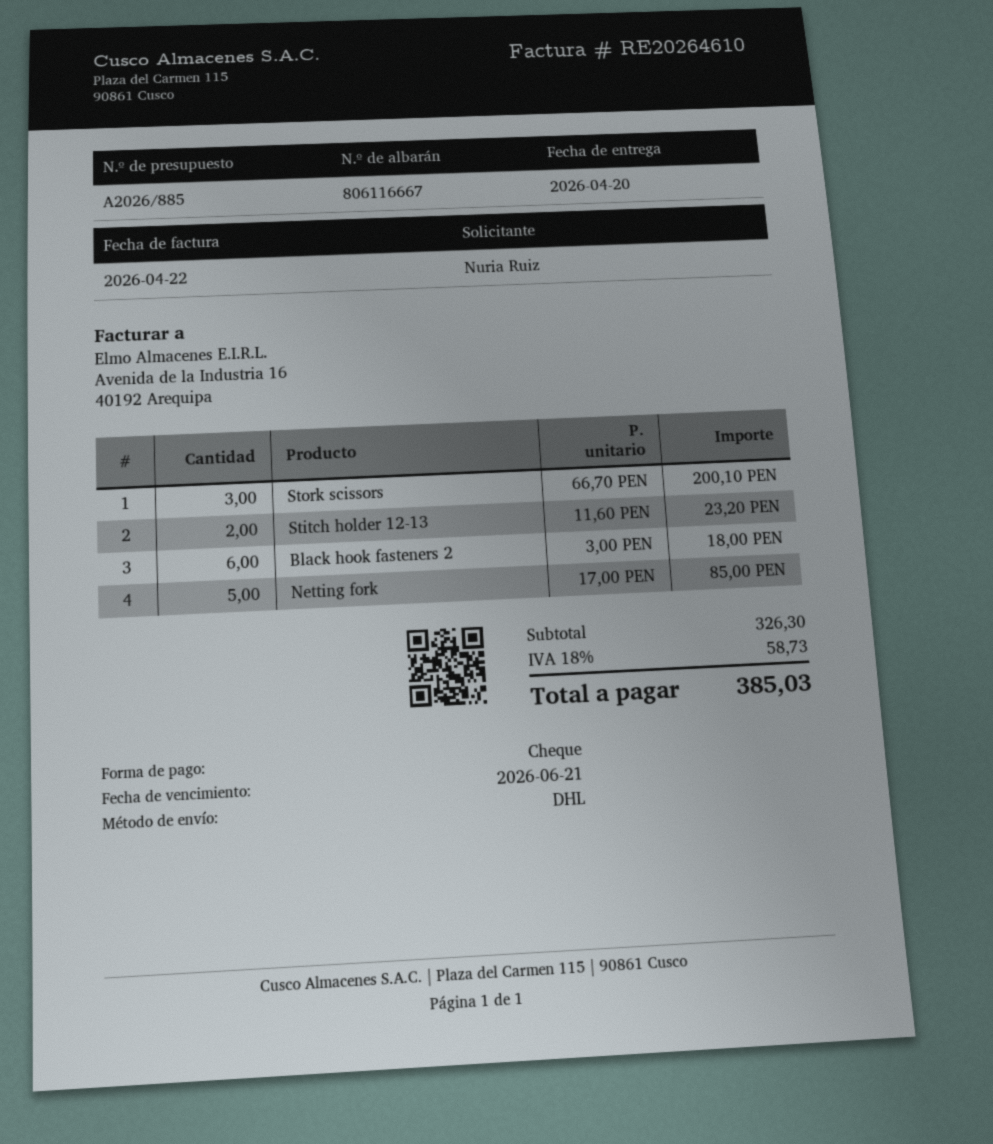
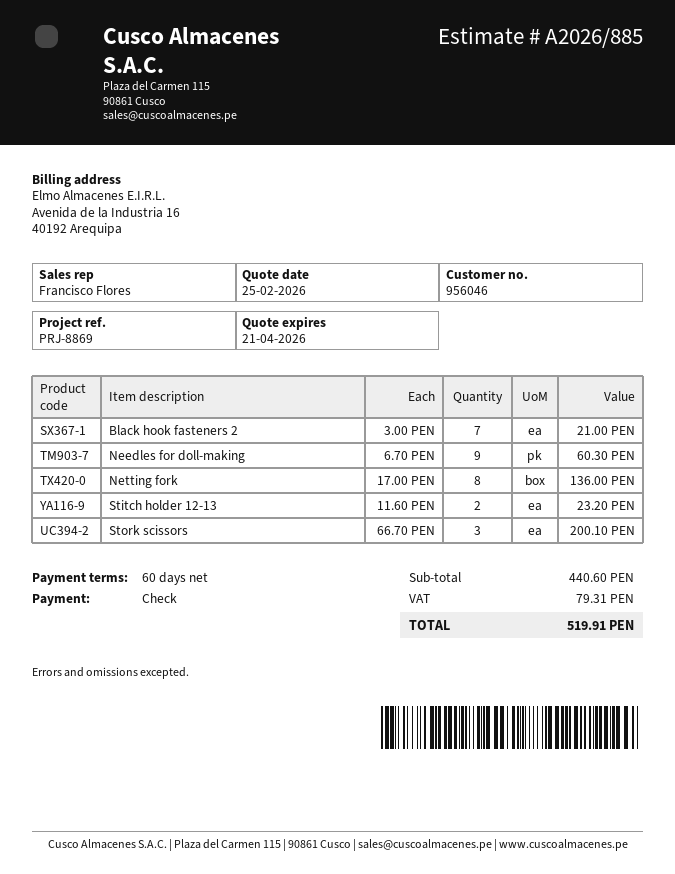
Black hook fasteners 2: 6 x 3.00 = 18.00 -> 7 x 3.00 = 21.00
Netting fork: 5 x 17.00 = 85.00 -> 8 x 17.00 = 136.00
Needles for doll-making: none -> 9 x 6.70 = 60.30
subtotal: 326.30 -> 440.60
tax: 58.73 -> 79.31
total: 385.03 -> 519.91

